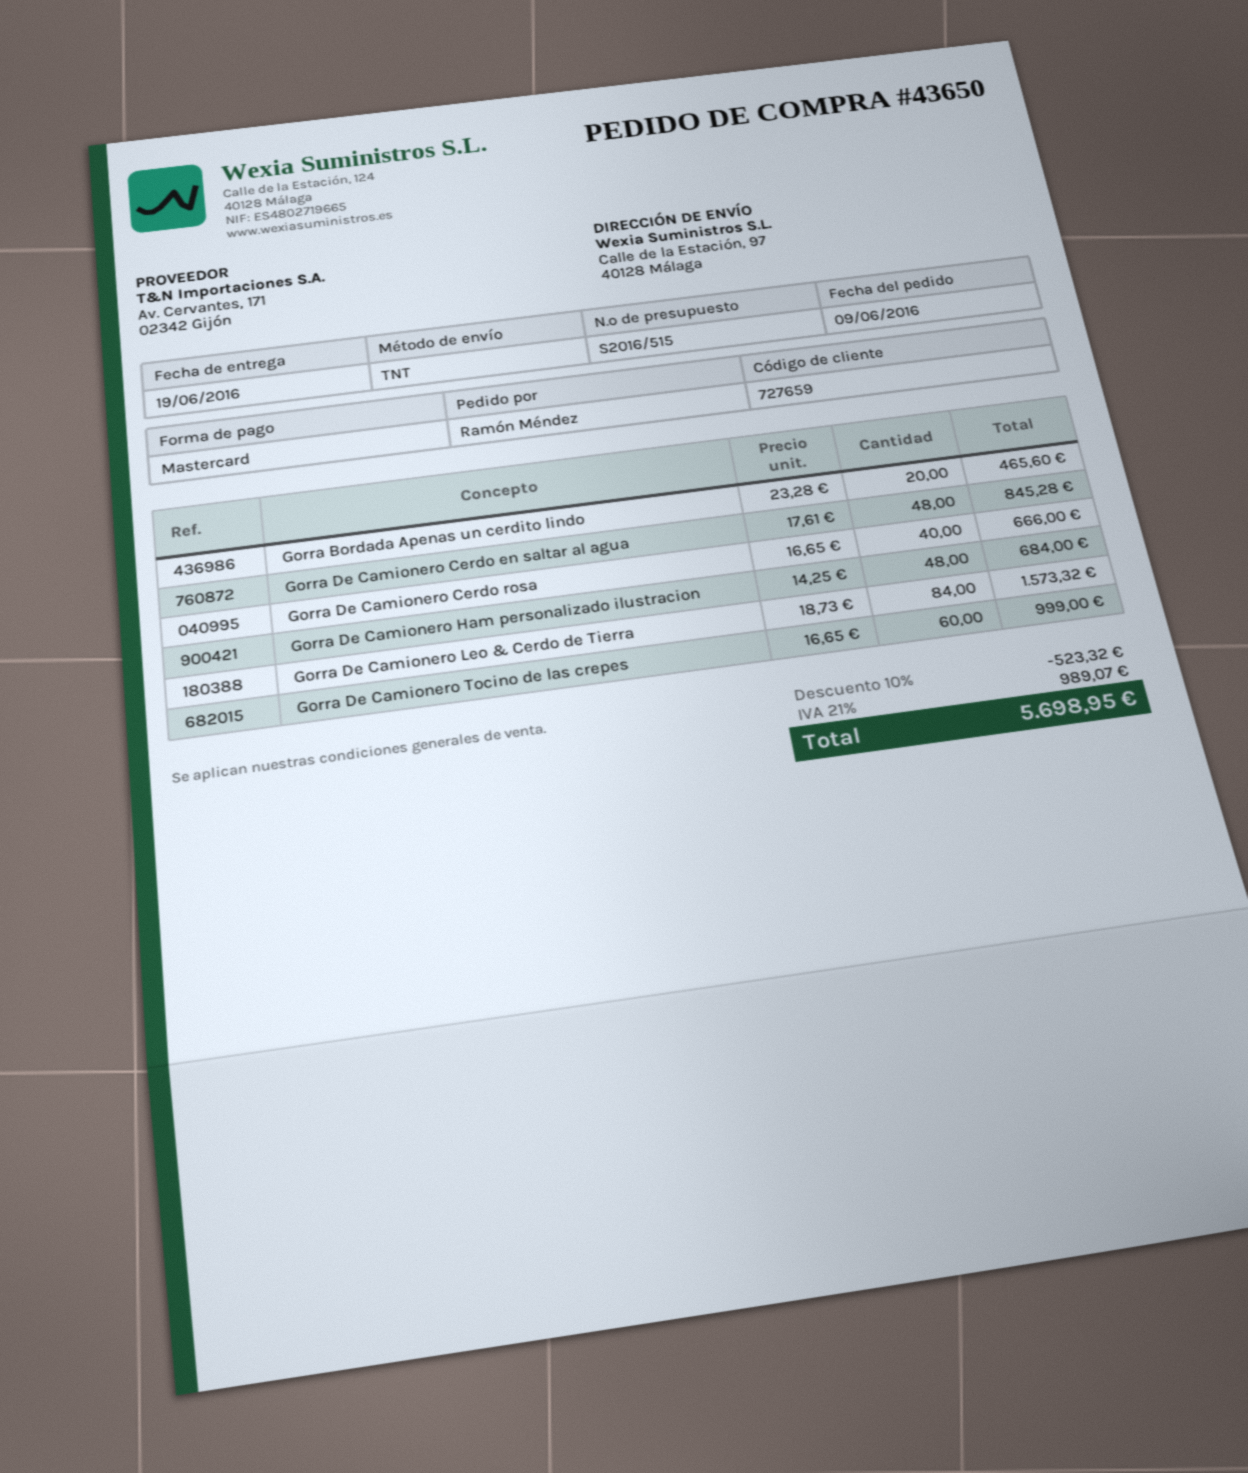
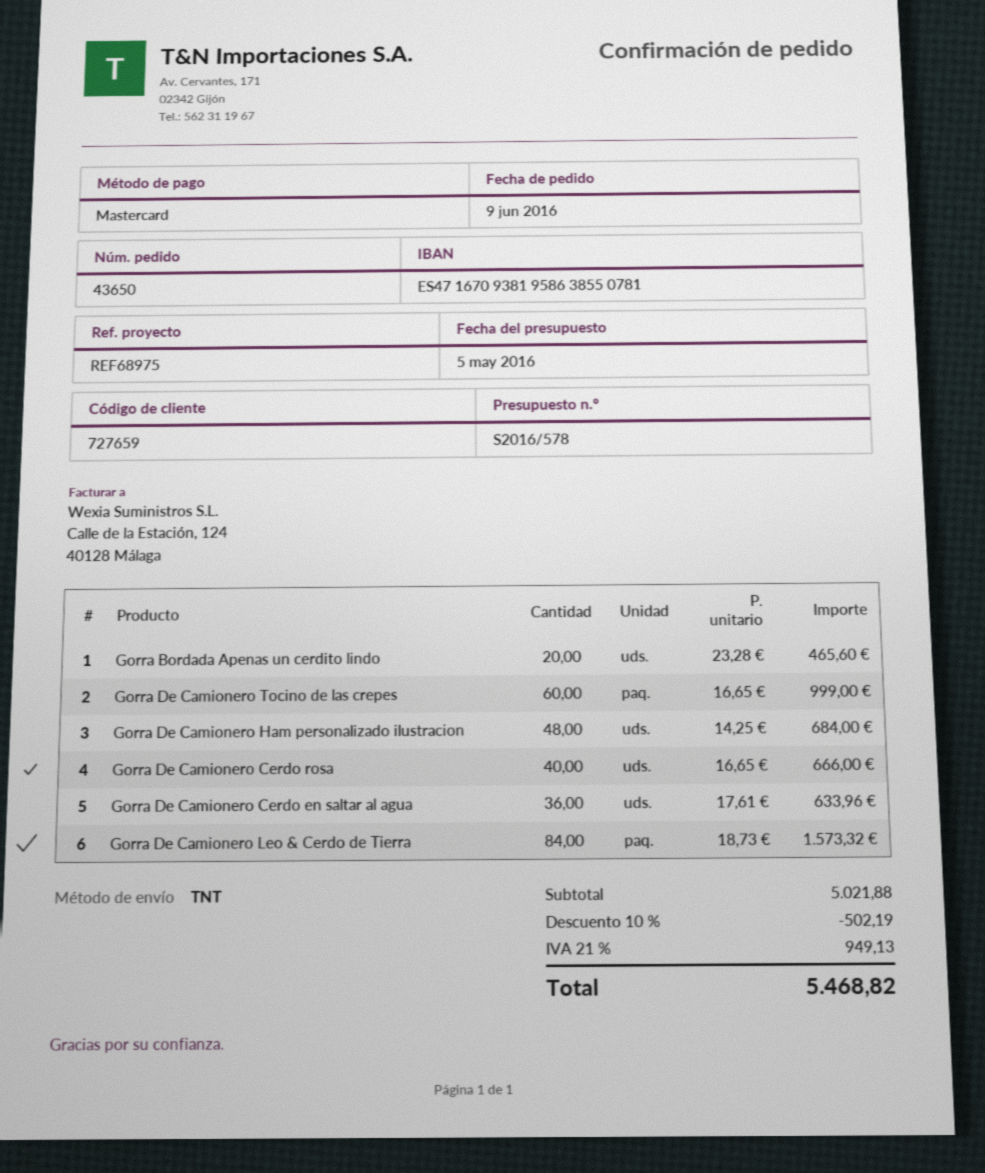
quote number: S2016/515 -> S2016/578
Gorra De Camionero Cerdo en saltar al agua: 48 x 17.61 = 845.28 -> 36 x 17.61 = 633.96
discount: 10% = 523.32 -> 10% = 502.19
tax: 21% = 989.07 -> 21% = 949.13
total: 5698.95 -> 5468.82

